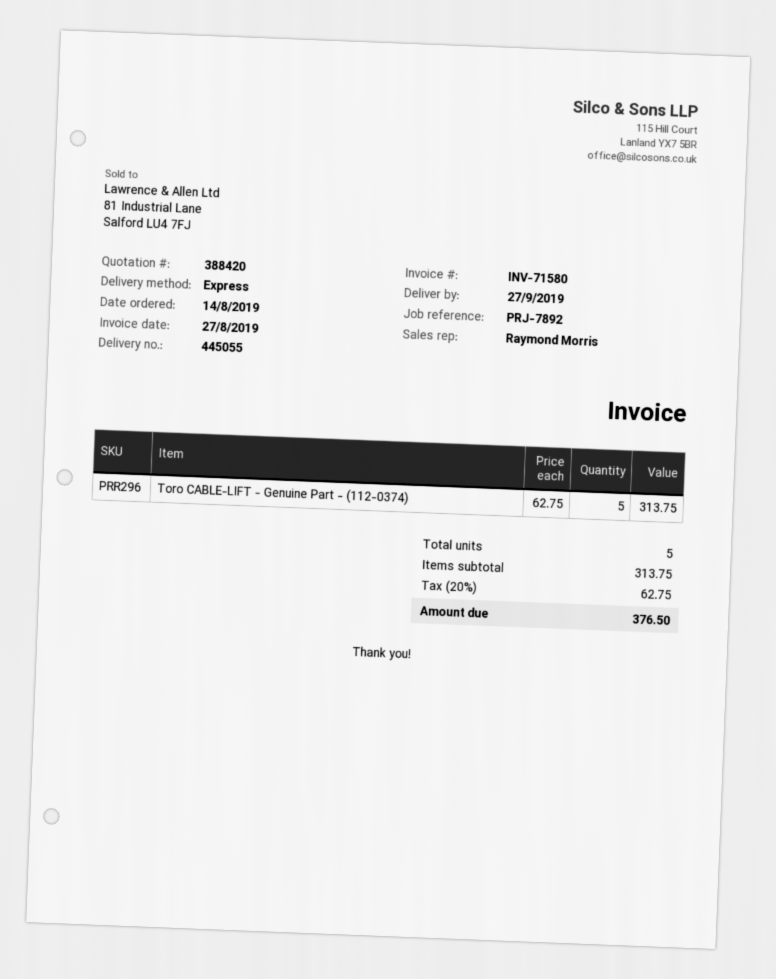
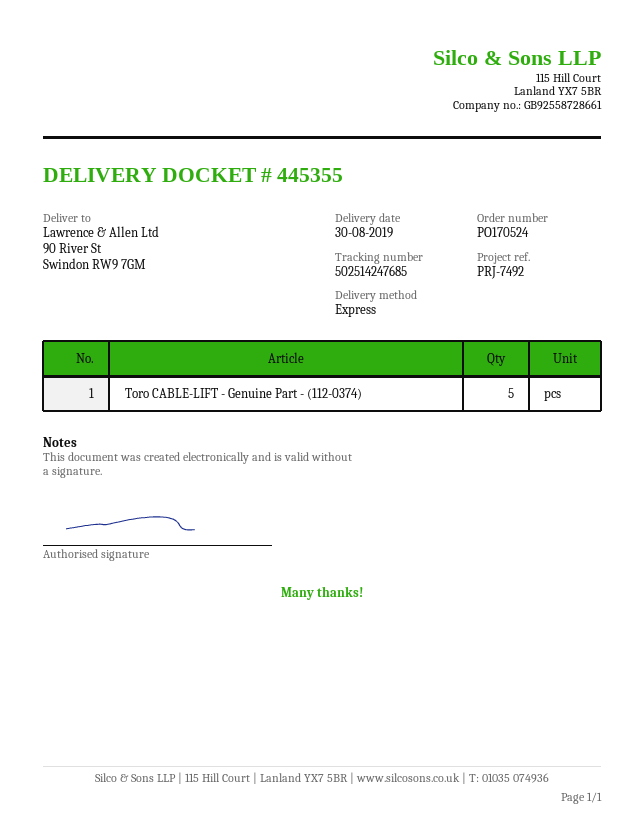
delivery note number: 445055 -> 445355
delivery date: 2019-09-27 -> 2019-08-30
reference: PRJ-7892 -> PRJ-7492

